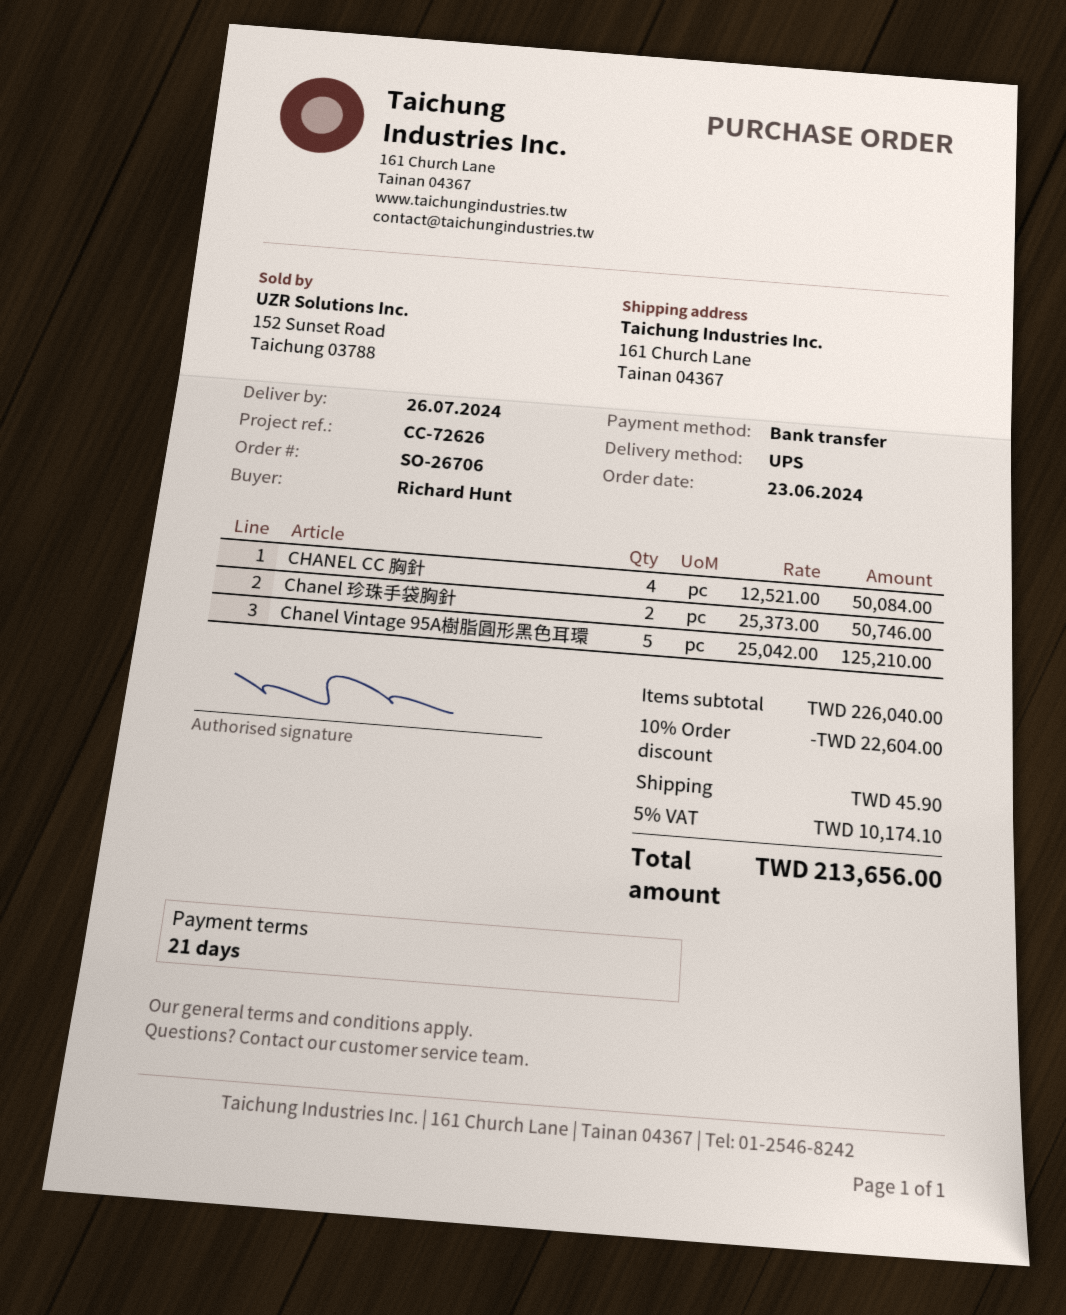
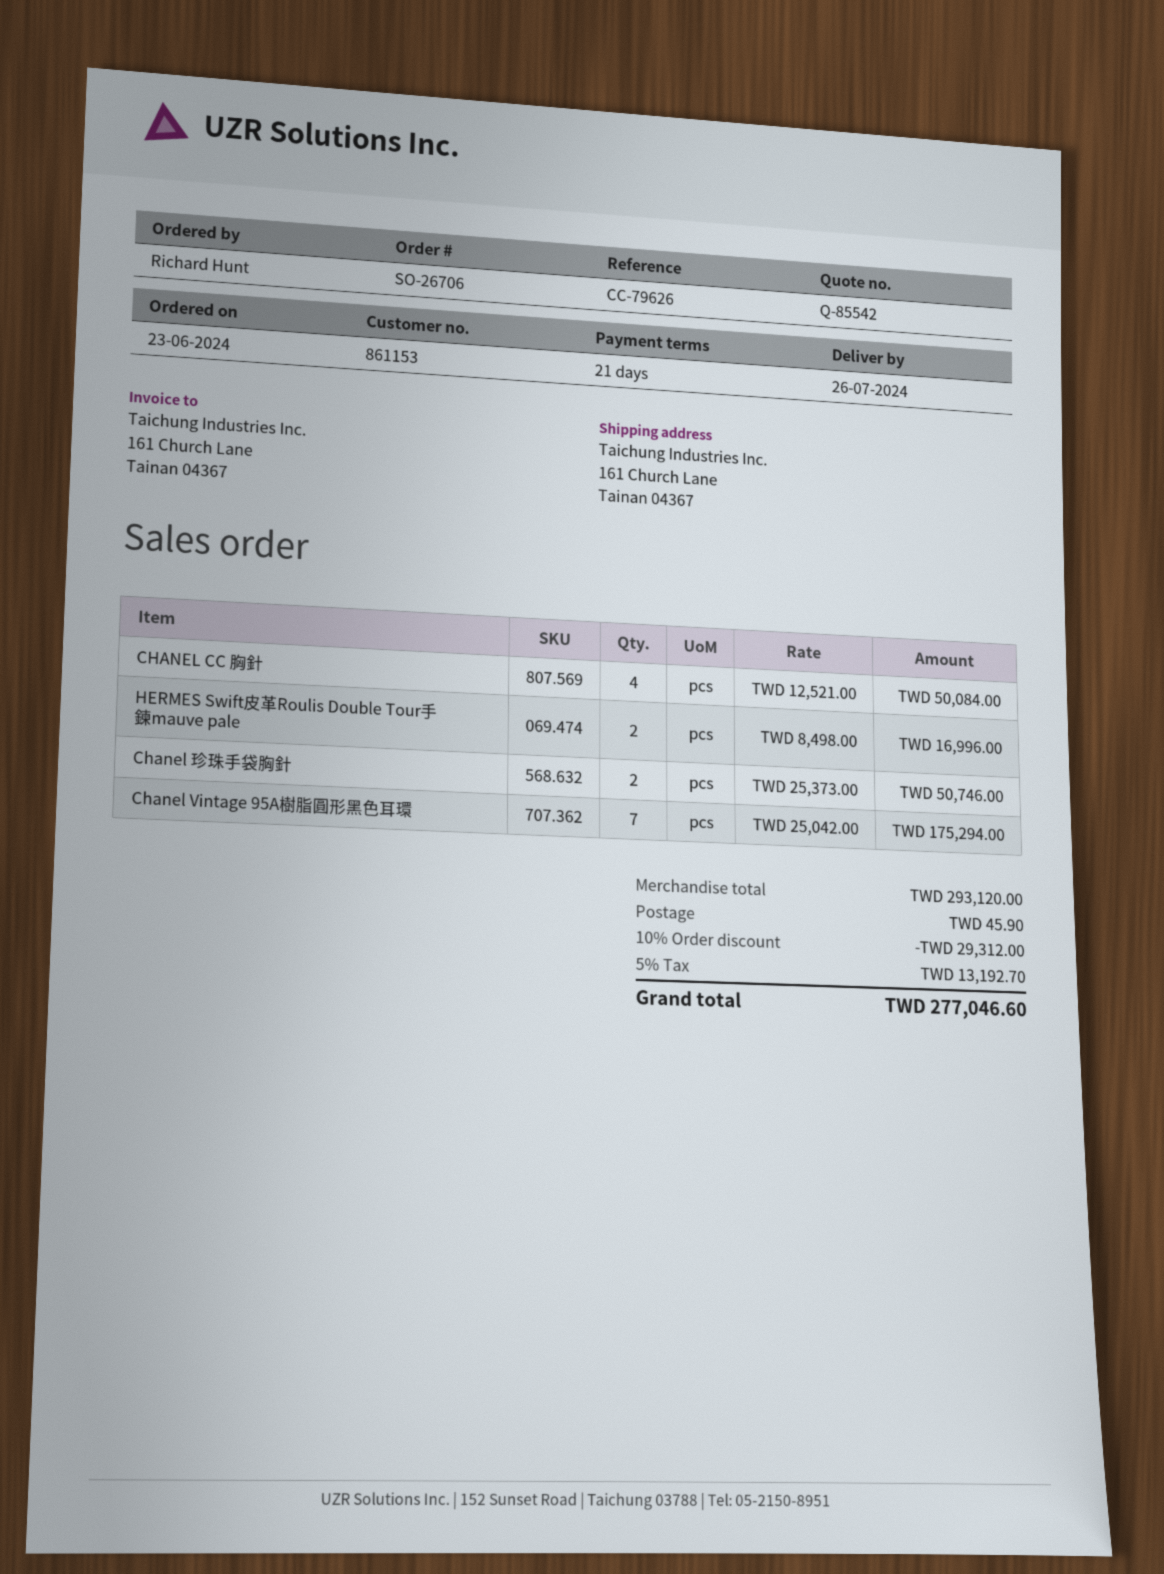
reference: CC-72626 -> CC-79626
Chanel Vintage 95A樹脂圓形黑色耳環: 5 x 25042.00 = 125210.00 -> 7 x 25042.00 = 175294.00
HERMES Swift皮革Roulis Double Tour手鍊mauve pale: none -> 2 x 8498.00 = 16996.00
subtotal: 226040.00 -> 293120.00
discount: 10% = 22604.00 -> 10% = 29312.00
tax: 5% = 10174.10 -> 5% = 13192.70
total: 213656.00 -> 277046.60

